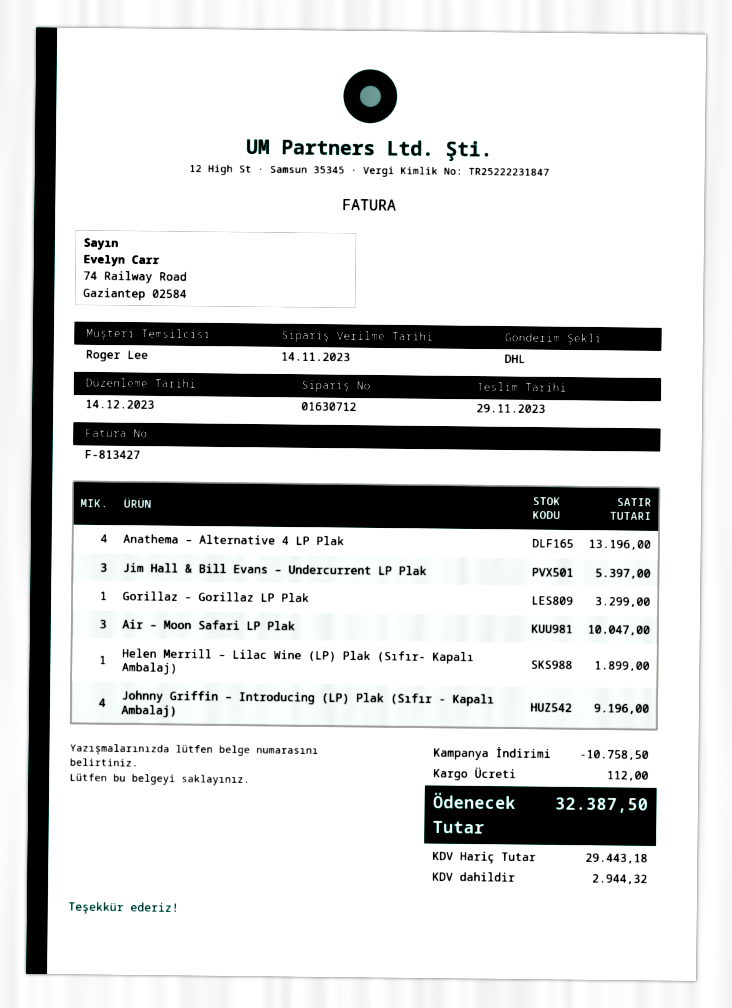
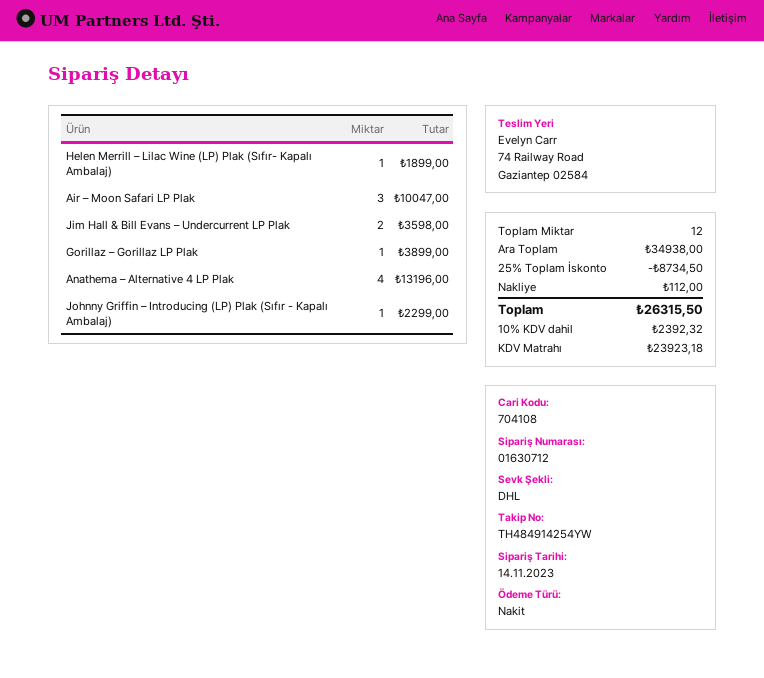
Jim Hall & Bill Evans – Undercurrent LP Plak: 3 for 5397.00 -> 2 for 3598.00
Gorillaz – Gorillaz LP Plak: 1 for 3299.00 -> 1 for 3899.00
Johnny Griffin – Introducing (LP) Plak (Sıfır - Kapalı Ambalaj): 4 for 9196.00 -> 1 for 2299.00
discount: 10758.50 -> 8734.50
net: 29443.18 -> 23923.18
tax: 2944.32 -> 2392.32
total: 32387.50 -> 26315.50

